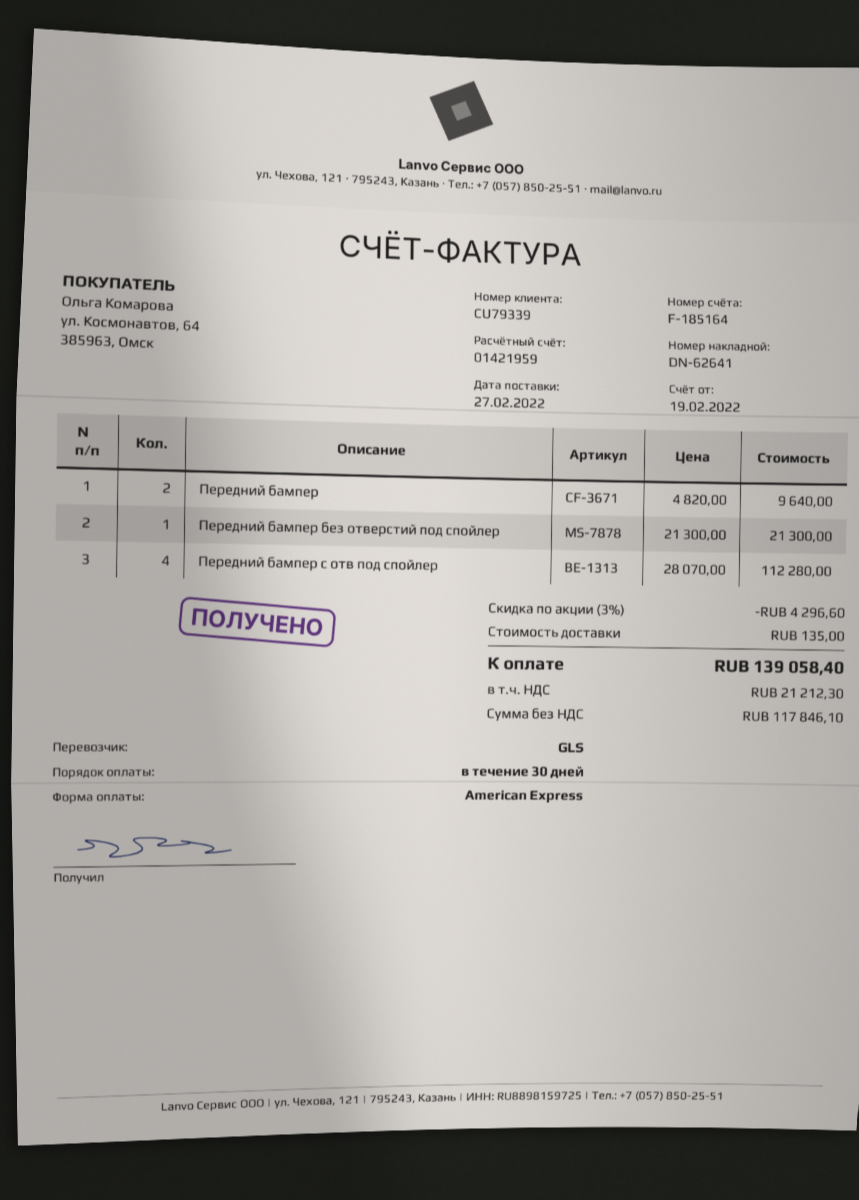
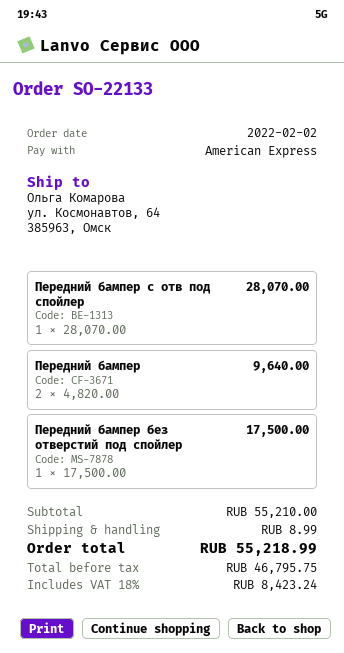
Передний бампер без отверстий под спойлер: 1 x 21300.00 = 21300.00 -> 1 x 17500.00 = 17500.00
Передний бампер с отв под спойлер: 4 x 28070.00 = 112280.00 -> 1 x 28070.00 = 28070.00
discount: 3% = 4296.60 -> none
shipping: 135.00 -> 8.99
net: 117846.10 -> 46795.75
tax: 21212.30 -> 8423.24
total: 139058.40 -> 55218.99

